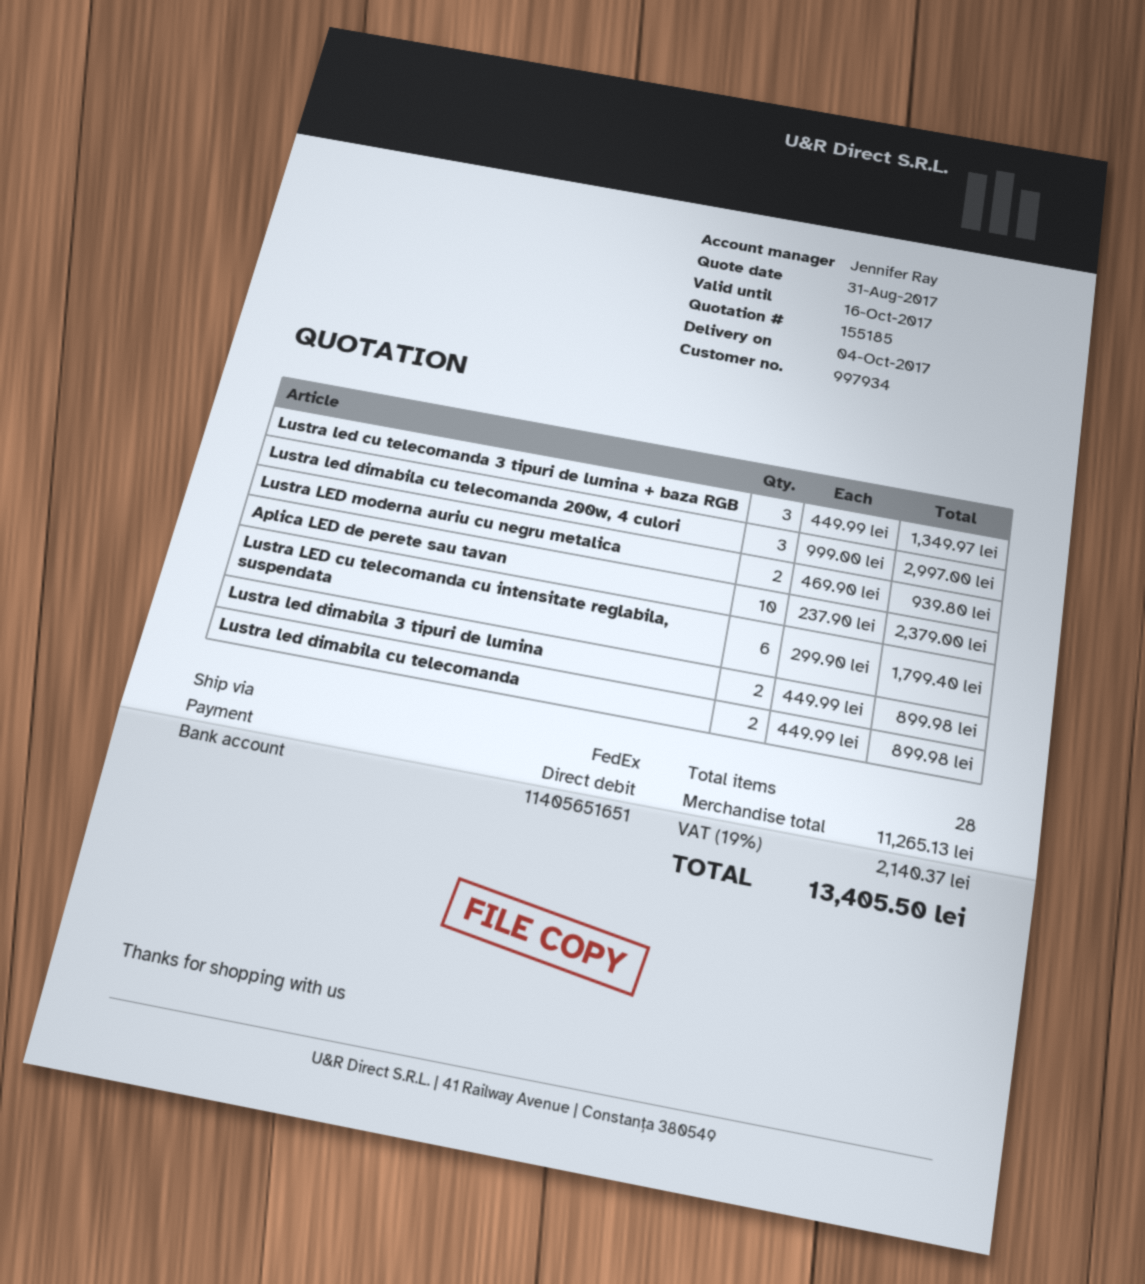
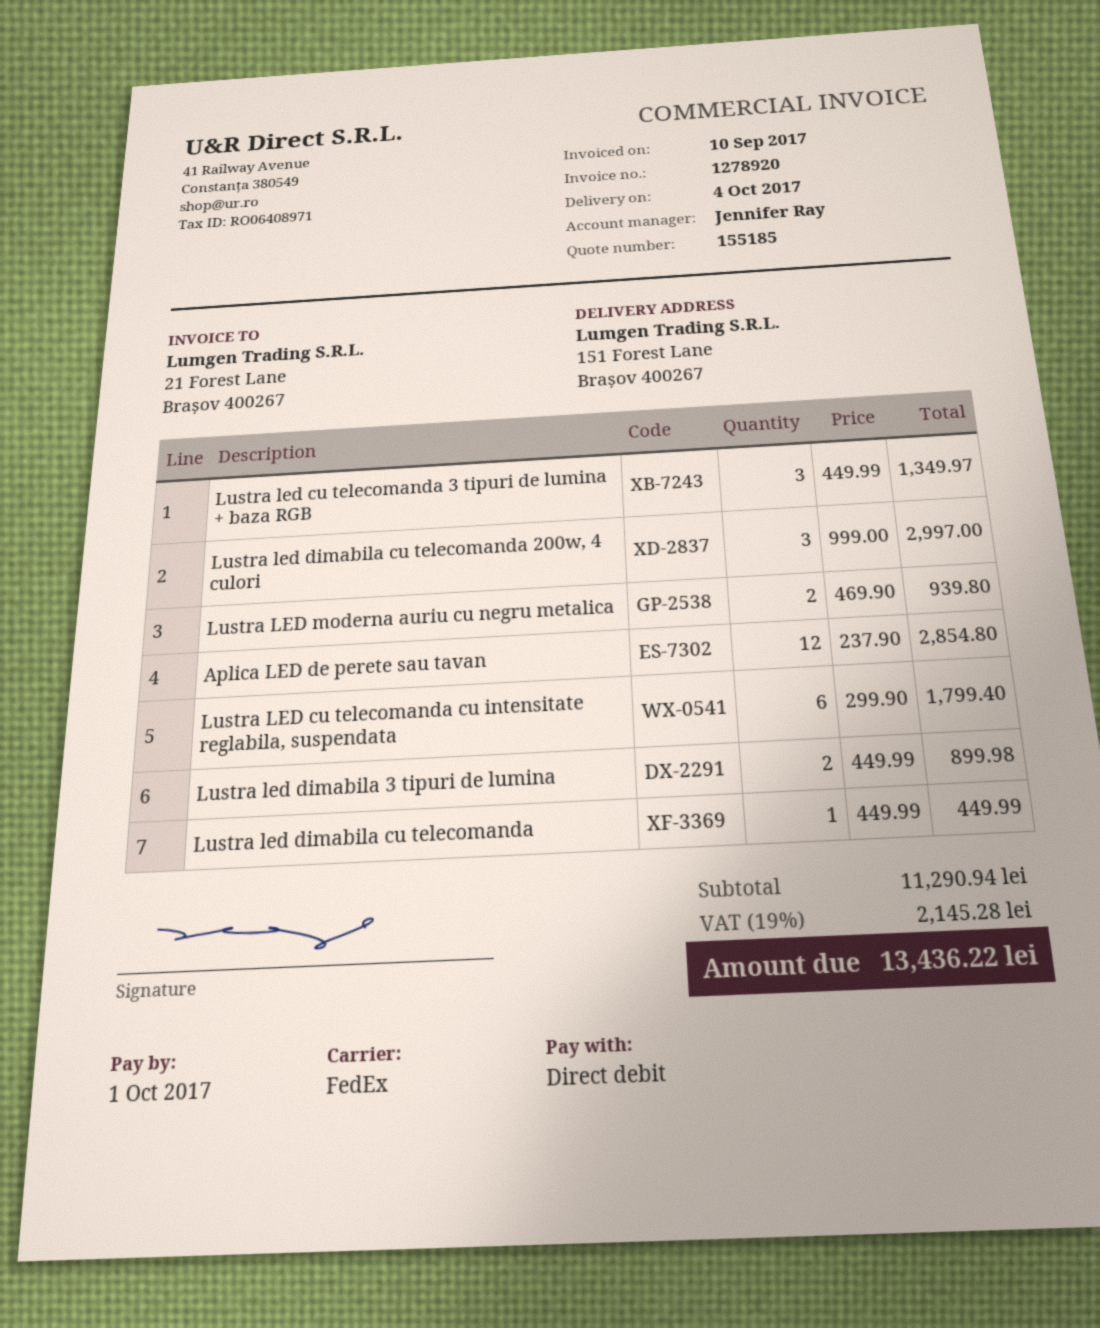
Aplica LED de perete sau tavan: 10 x 237.90 = 2379.00 -> 12 x 237.90 = 2854.80
Lustra led dimabila cu telecomanda: 2 x 449.99 = 899.98 -> 1 x 449.99 = 449.99
subtotal: 11265.13 -> 11290.94
tax: 19% = 2140.37 -> 19% = 2145.28
total: 13405.50 -> 13436.22

